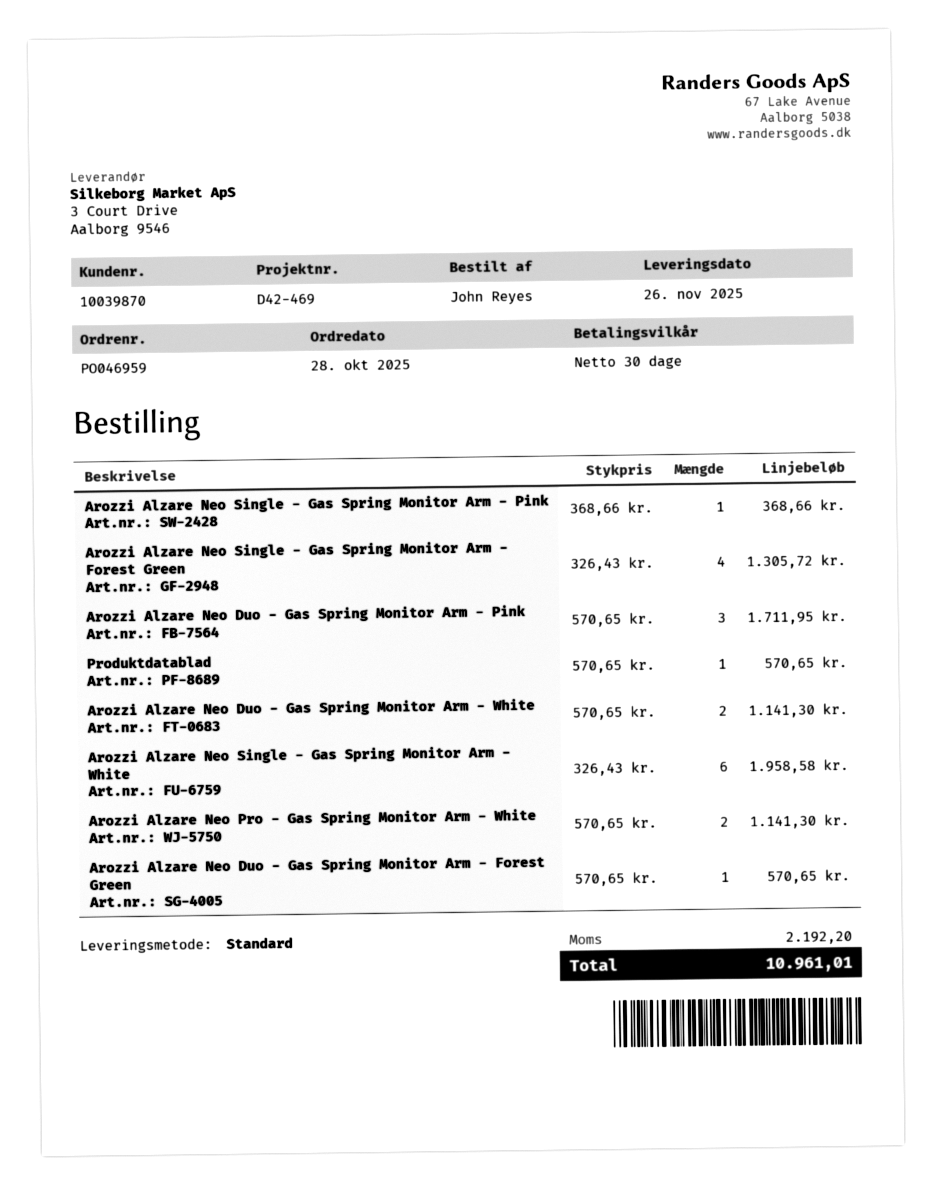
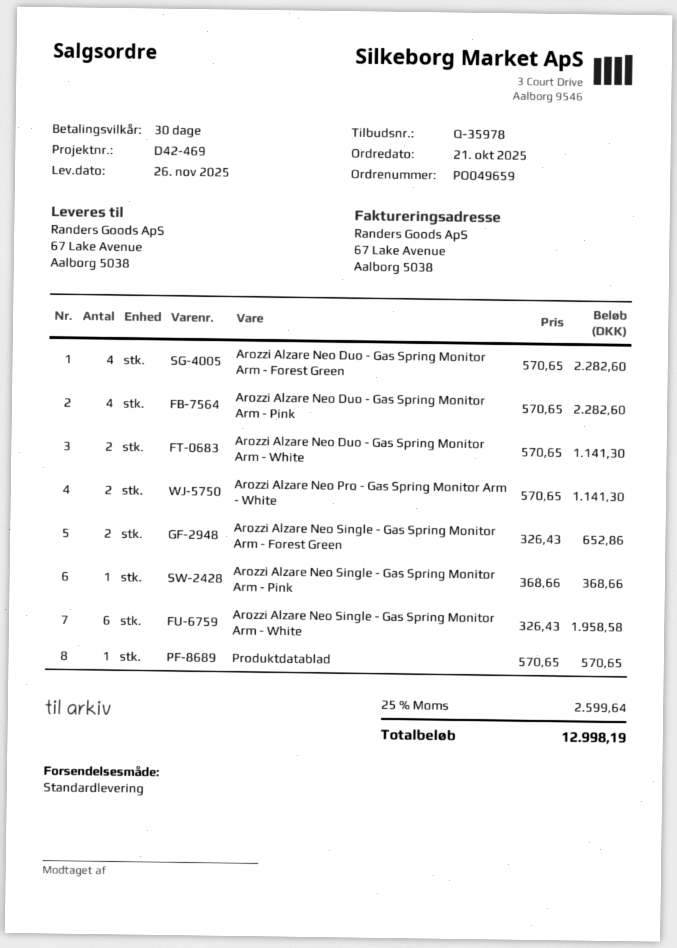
order number: PO046959 -> PO049659
order date: 2025-10-28 -> 2025-10-21
Arozzi Alzare Neo Single - Gas Spring Monitor Arm - Forest Green: 4 x 326.43 = 1305.72 -> 2 x 326.43 = 652.86
Arozzi Alzare Neo Duo - Gas Spring Monitor Arm - Pink: 3 x 570.65 = 1711.95 -> 4 x 570.65 = 2282.60
Arozzi Alzare Neo Duo - Gas Spring Monitor Arm - Forest Green: 1 x 570.65 = 570.65 -> 4 x 570.65 = 2282.60
tax: 2192.20 -> 2599.64
total: 10961.01 -> 12998.19

